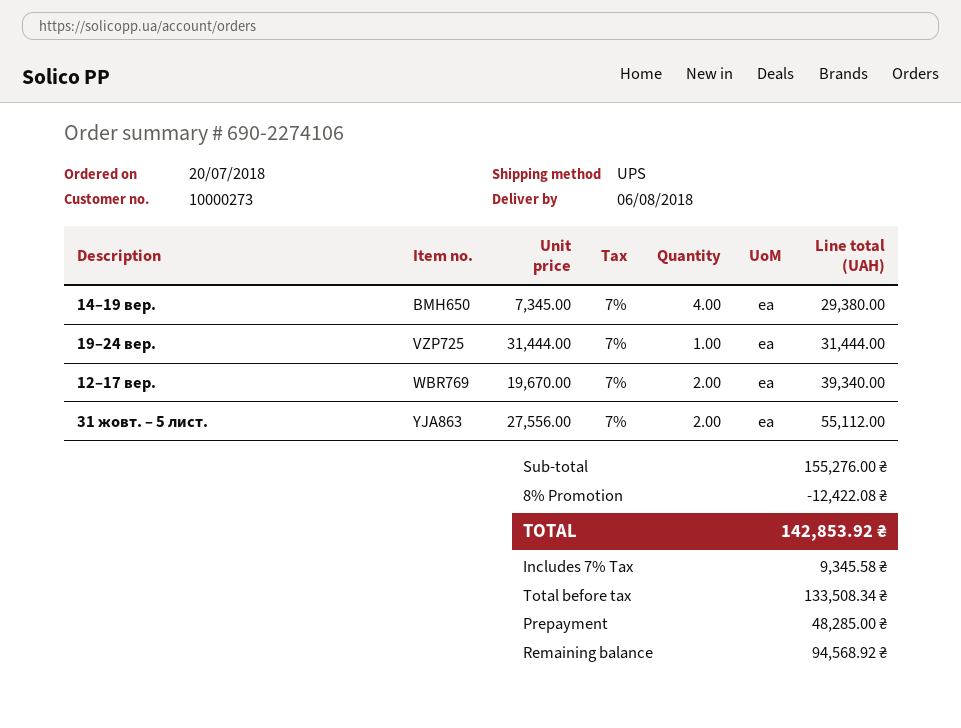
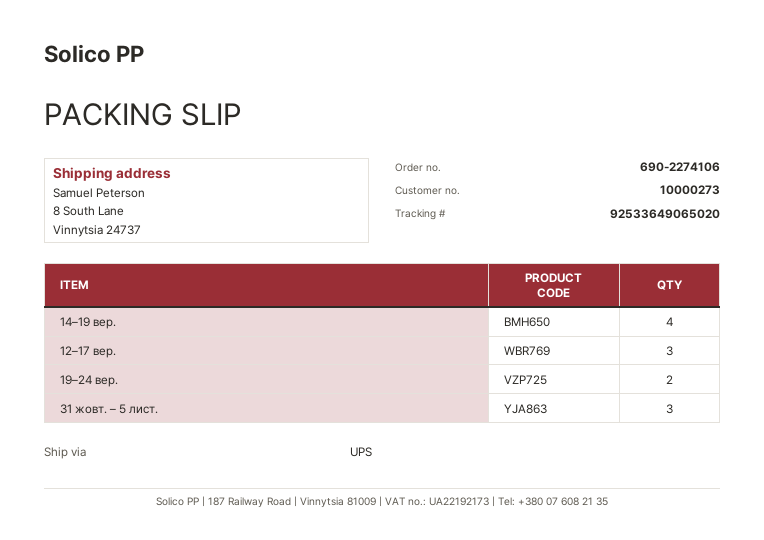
19–24 вер.: 1 -> 2
12–17 вер.: 2 -> 3
31 жовт. – 5 лист.: 2 -> 3

